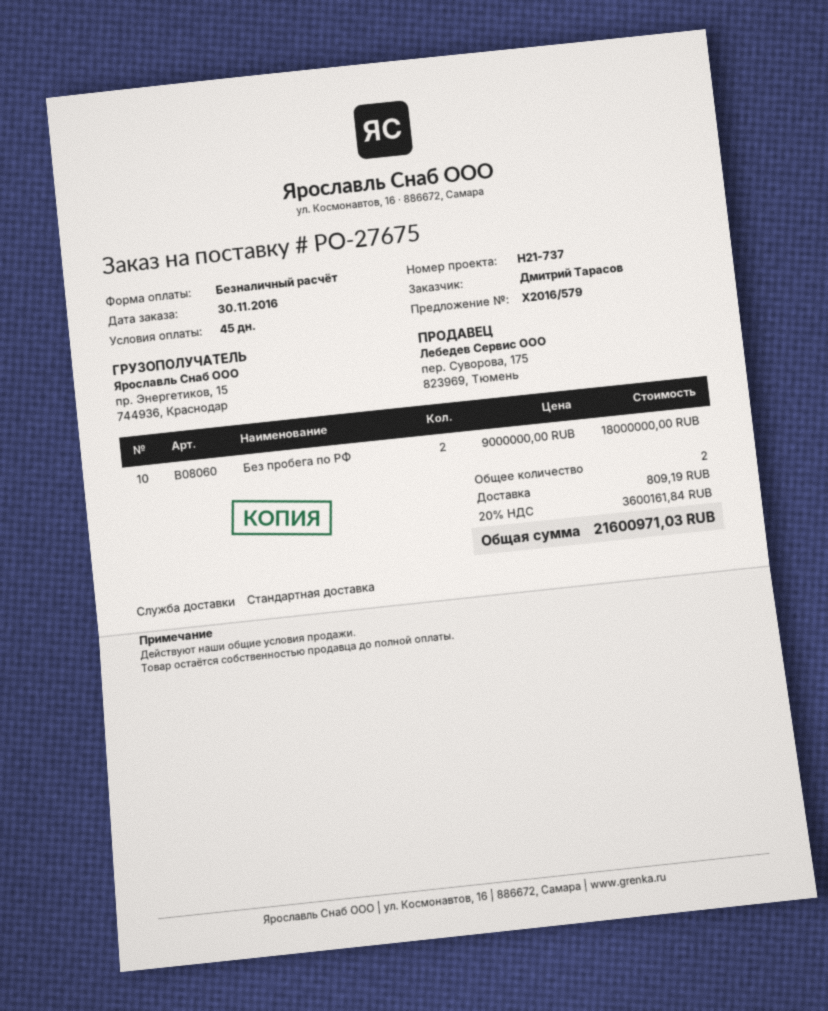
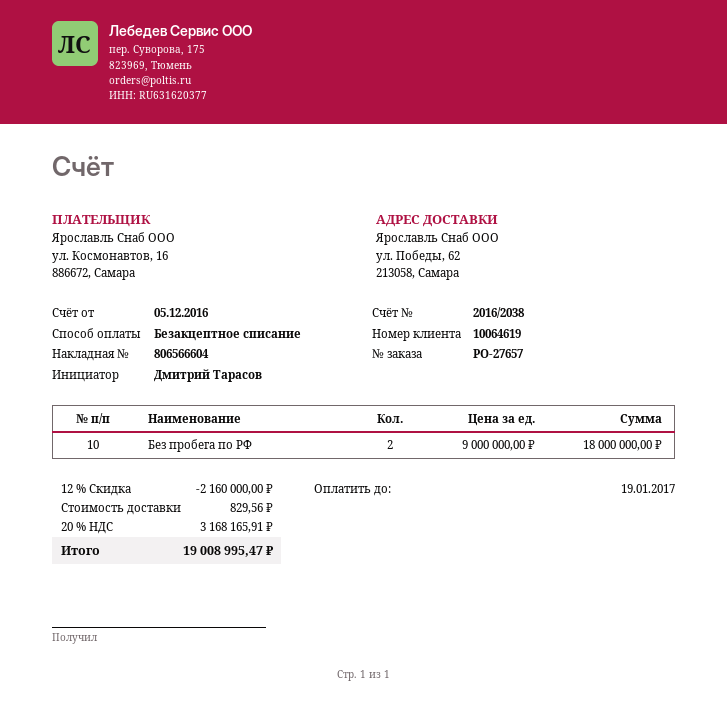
order number: PO-27675 -> PO-27657
payment method: bank transfer -> direct debit
ship to: пр. Энергетиков, 15, 744936, Краснодар -> ул. Победы, 62, 213058, Самара
discount: none -> 12% = 2160000.00
shipping: 809.19 -> 829.56
tax: 20% = 3600161.84 -> 20% = 3168165.91
total: 21600971.03 -> 19008995.47

